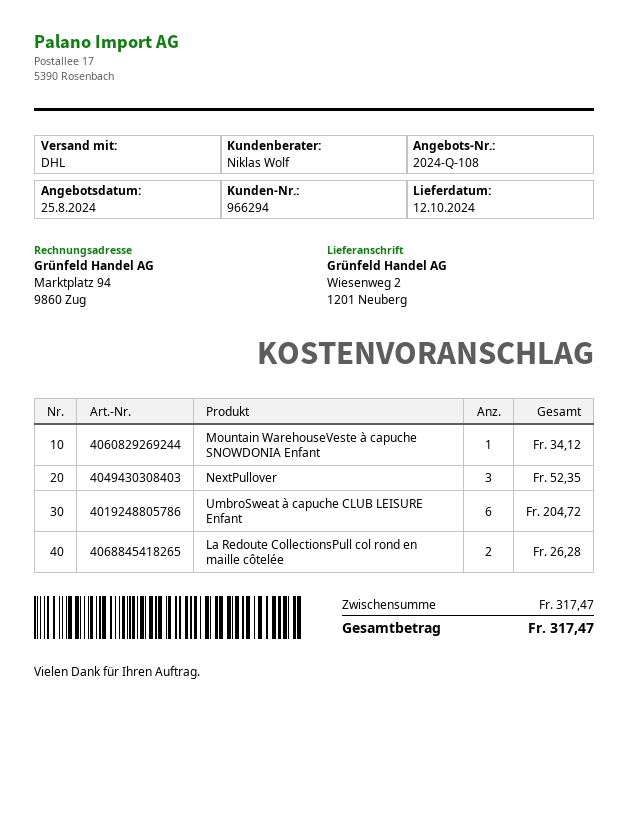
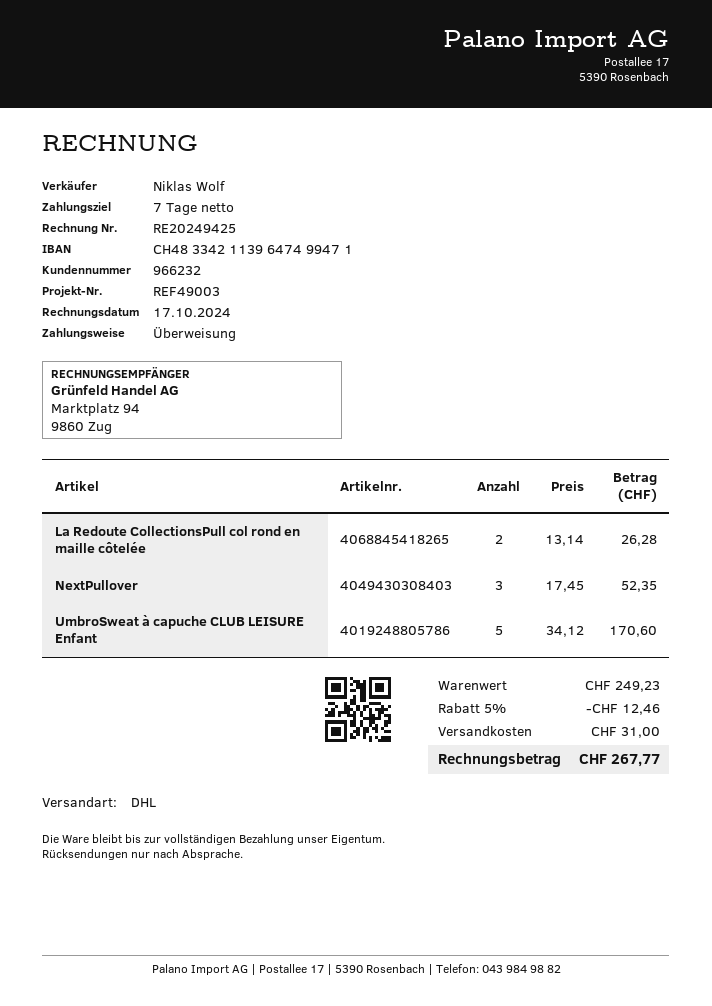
customer number: 966294 -> 966232
Mountain WarehouseVeste à capuche SNOWDONIA Enfant: 1 for 34.12 -> none
UmbroSweat à capuche CLUB LEISURE Enfant: 6 for 204.72 -> 5 for 170.60
subtotal: 317.47 -> 249.23
discount: none -> 5% = 12.46
shipping: none -> 31.00
total: 317.47 -> 267.77

